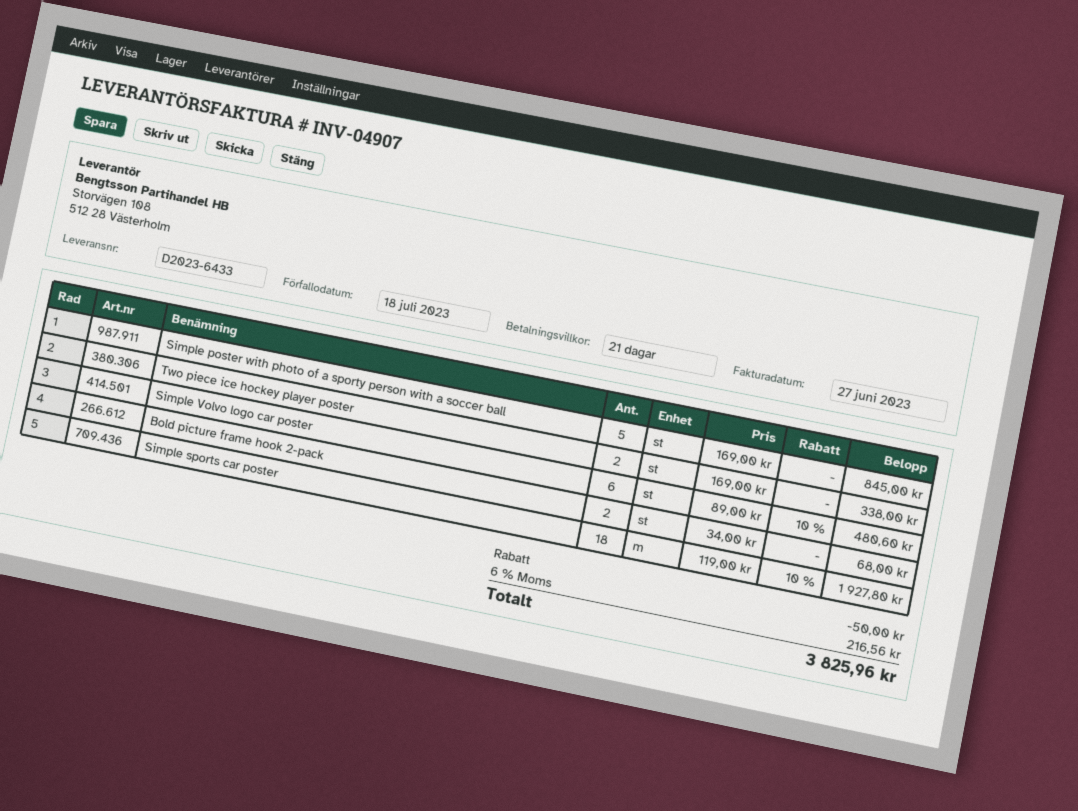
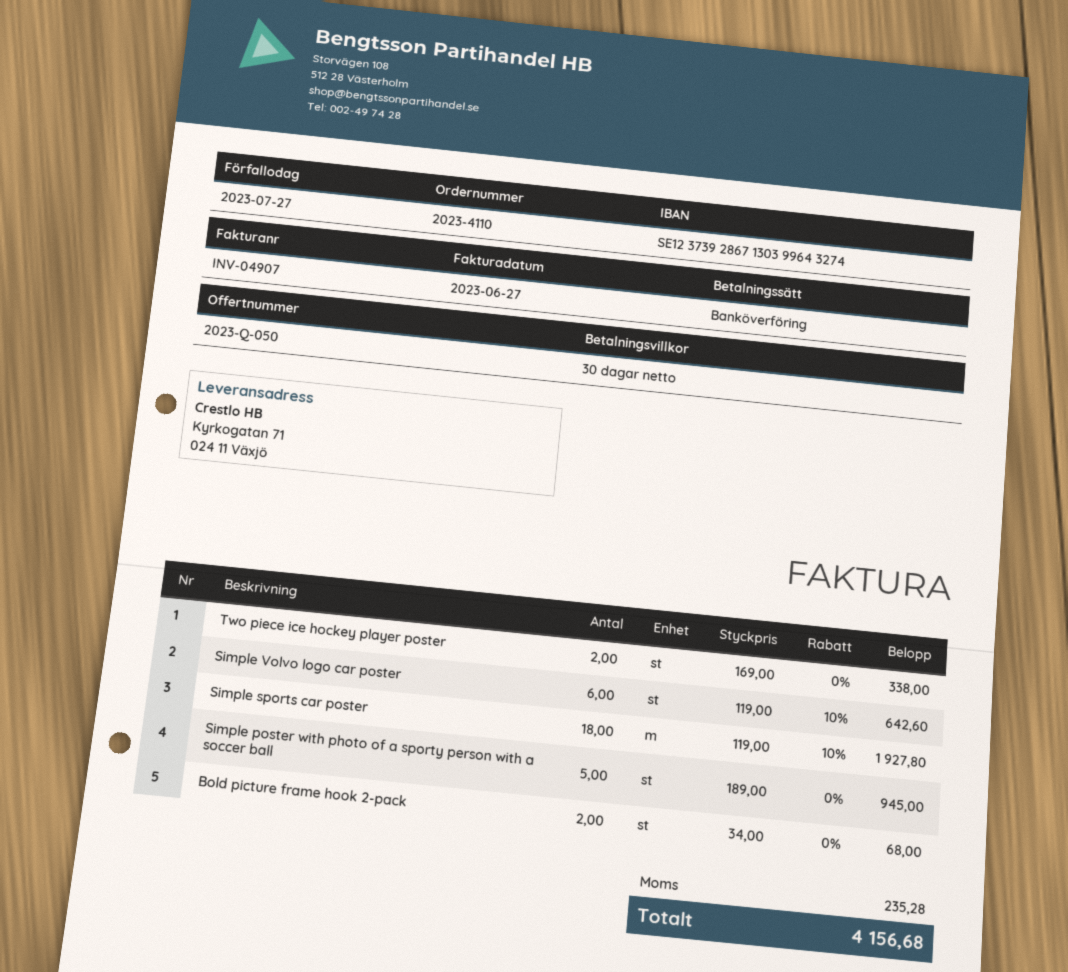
payment terms: 21 days -> 30 days
due date: 2023-07-18 -> 2023-07-27
Simple poster with photo of a sporty person with a soccer ball: 5 x 169.00 = 845.00 -> 5 x 189.00 = 945.00
Simple Volvo logo car poster: 6 x 89.00 - 10% = 480.60 -> 6 x 119.00 - 10% = 642.60
discount: 50.00 -> none
tax: 216.56 -> 235.28
total: 3825.96 -> 4156.68

